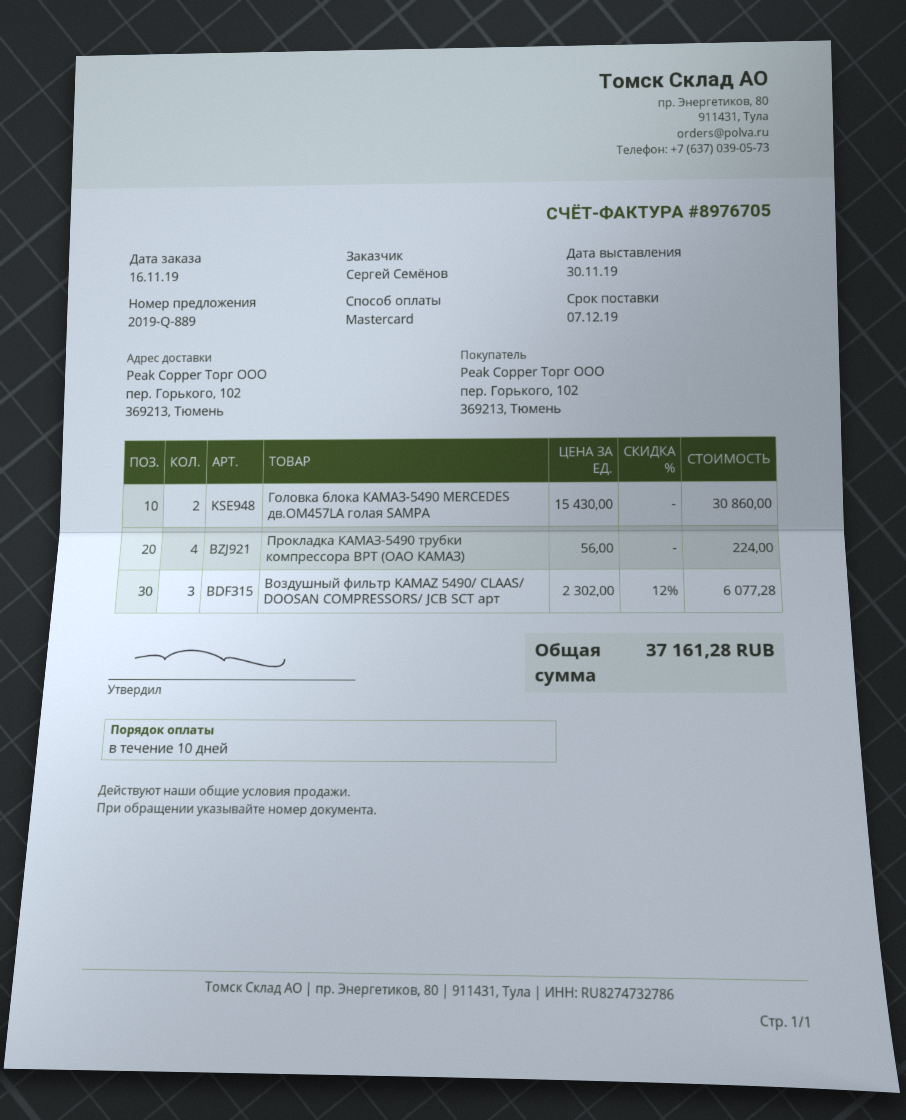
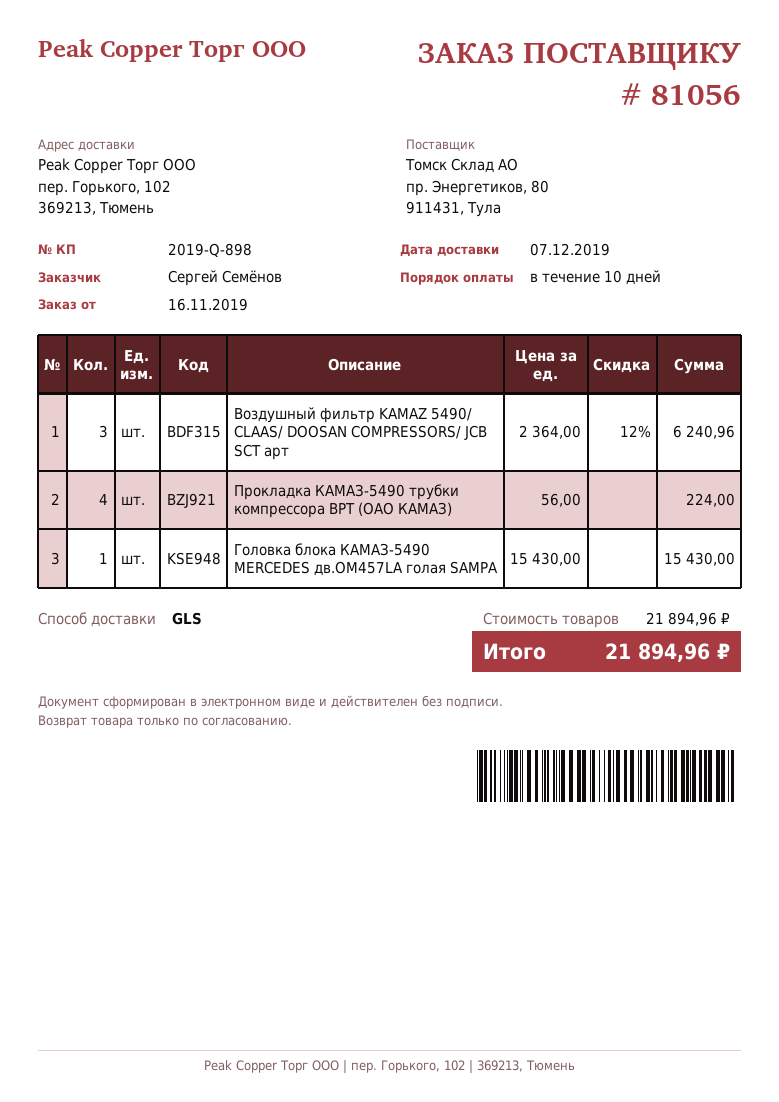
quote number: 2019-Q-889 -> 2019-Q-898
Головка блока КАМАЗ-5490 MERCEDES дв.OM457LA голая SAMPA: 2 x 15430.00 = 30860.00 -> 1 x 15430.00 = 15430.00
Воздушный фильтр KAMAZ 5490/ CLAAS/ DOOSAN COMPRESSORS/ JCB SCT арт: 3 x 2302.00 - 12% = 6077.28 -> 3 x 2364.00 - 12% = 6240.96
total: 37161.28 -> 21894.96

